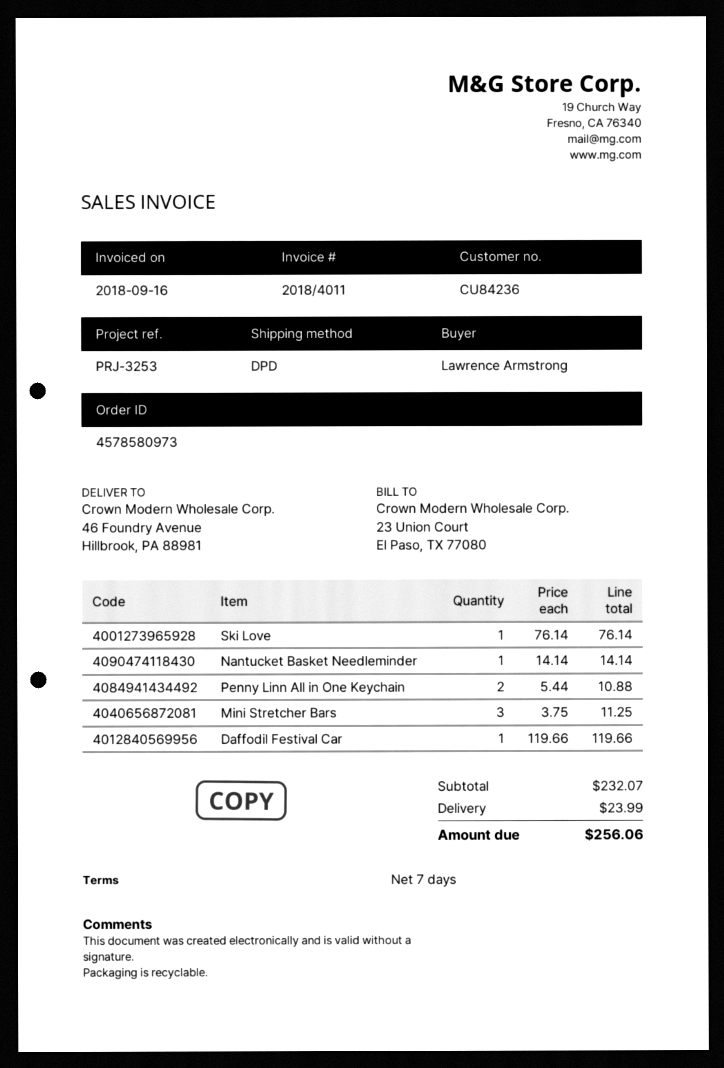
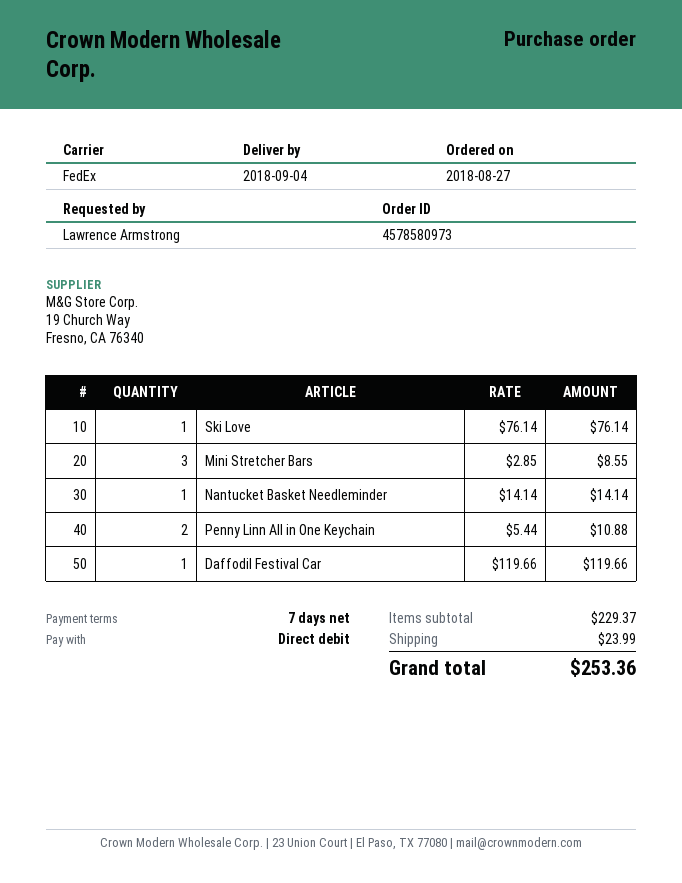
shipping method: DPD -> FedEx
Mini Stretcher Bars: 3 x 3.75 = 11.25 -> 3 x 2.85 = 8.55
subtotal: 232.07 -> 229.37
total: 256.06 -> 253.36

